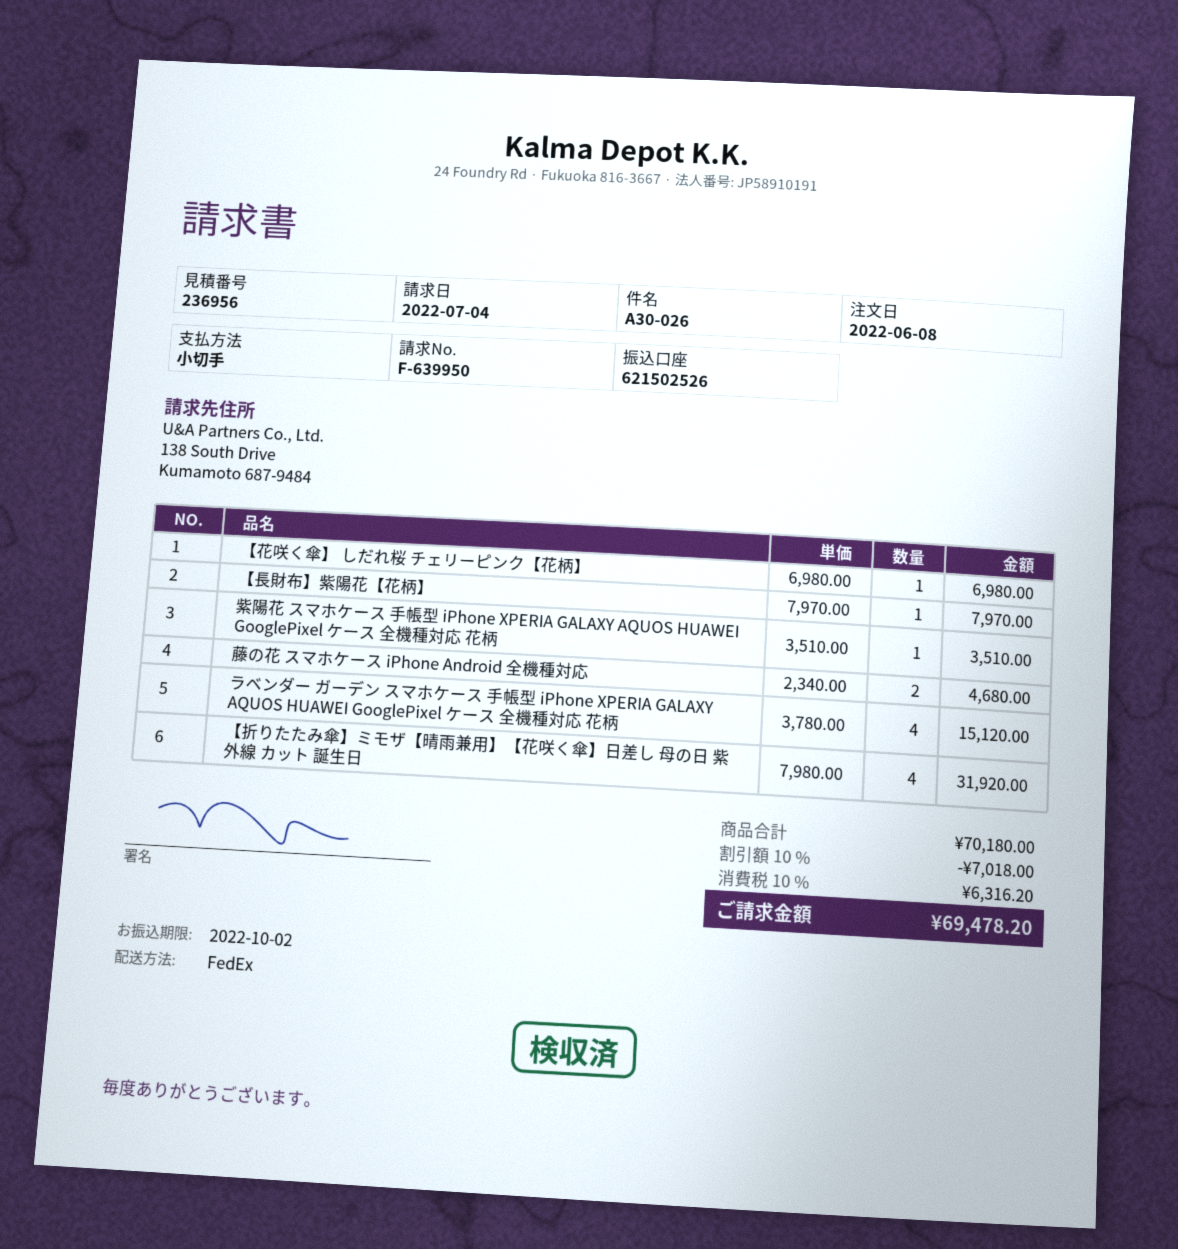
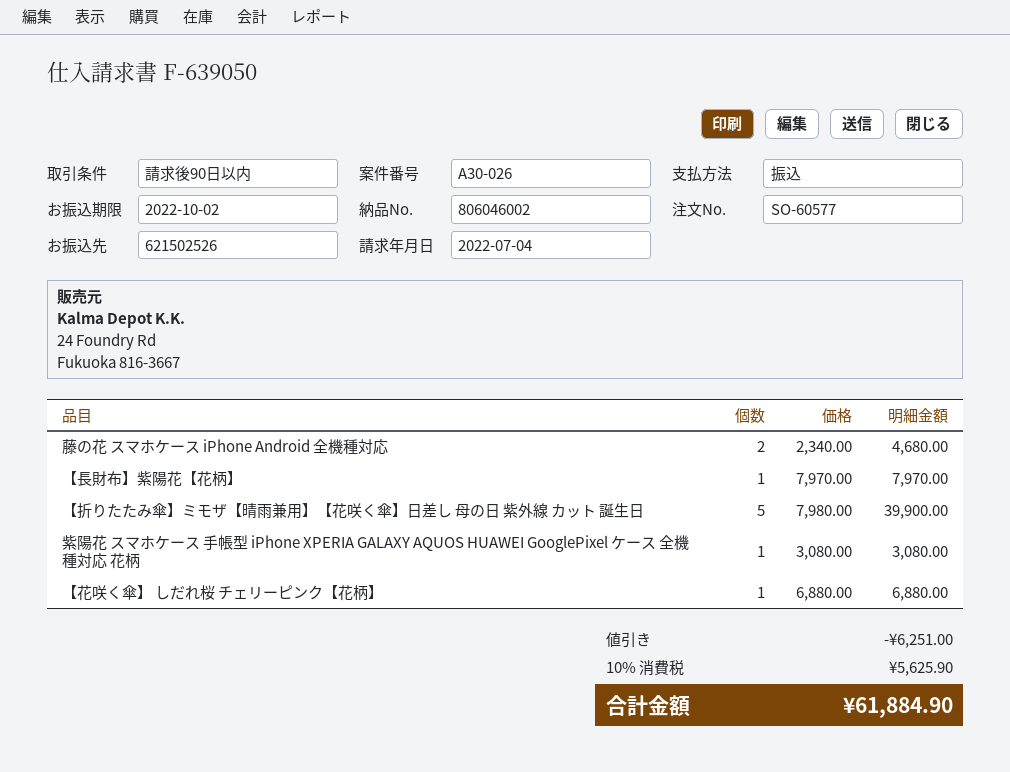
invoice number: F-639950 -> F-639050
payment method: cheque -> bank transfer
【花咲く傘】 しだれ桜 チェリーピンク【花柄】: 1 x 6980.00 = 6980.00 -> 1 x 6880.00 = 6880.00
紫陽花 スマホケース 手帳型 iPhone XPERIA GALAXY AQUOS HUAWEI GooglePixel ケース 全機種対応 花柄: 1 x 3510.00 = 3510.00 -> 1 x 3080.00 = 3080.00
ラベンダー ガーデン スマホケース 手帳型 iPhone XPERIA GALAXY AQUOS HUAWEI GooglePixel ケース 全機種対応 花柄: 4 x 3780.00 = 15120.00 -> none
【折りたたみ傘】ミモザ【晴雨兼用】【花咲く傘】日差し 母の日 紫外線 カット 誕生日: 4 x 7980.00 = 31920.00 -> 5 x 7980.00 = 39900.00
discount: 7018.00 -> 6251.00
tax: 10% = 6316.20 -> 10% = 5625.90
total: 69478.20 -> 61884.90

